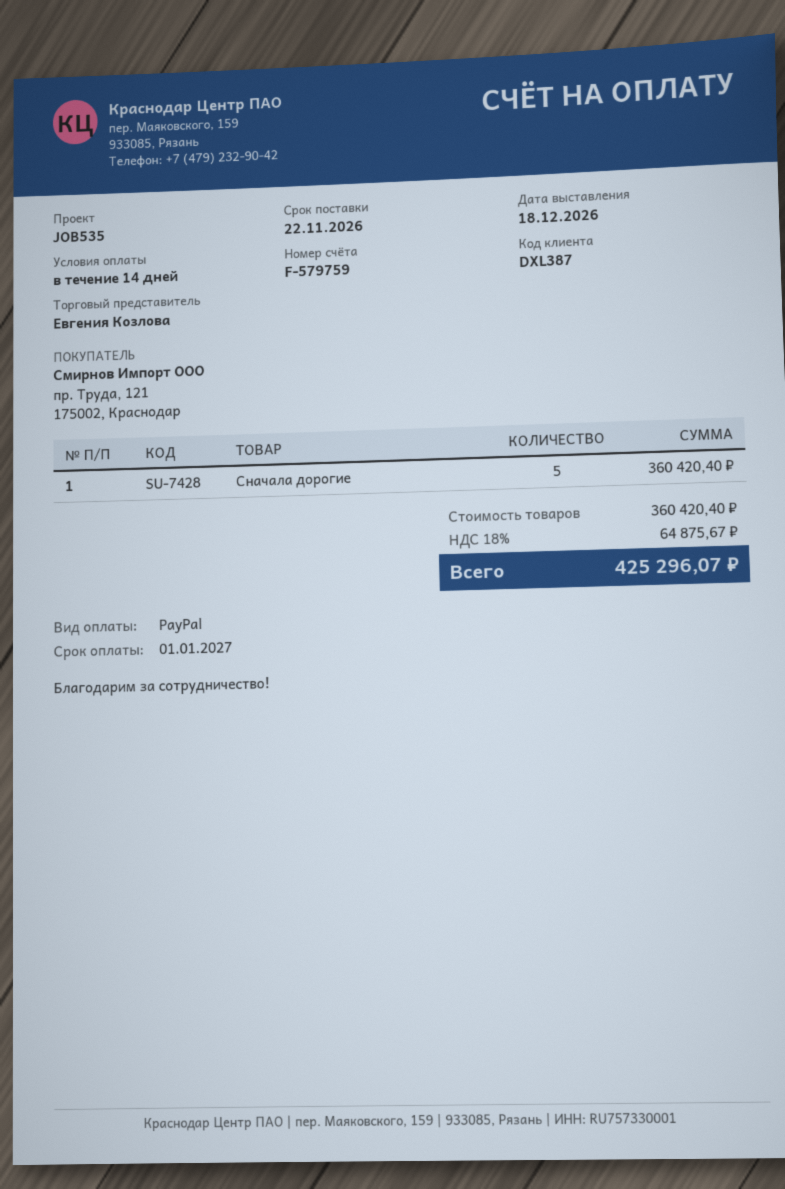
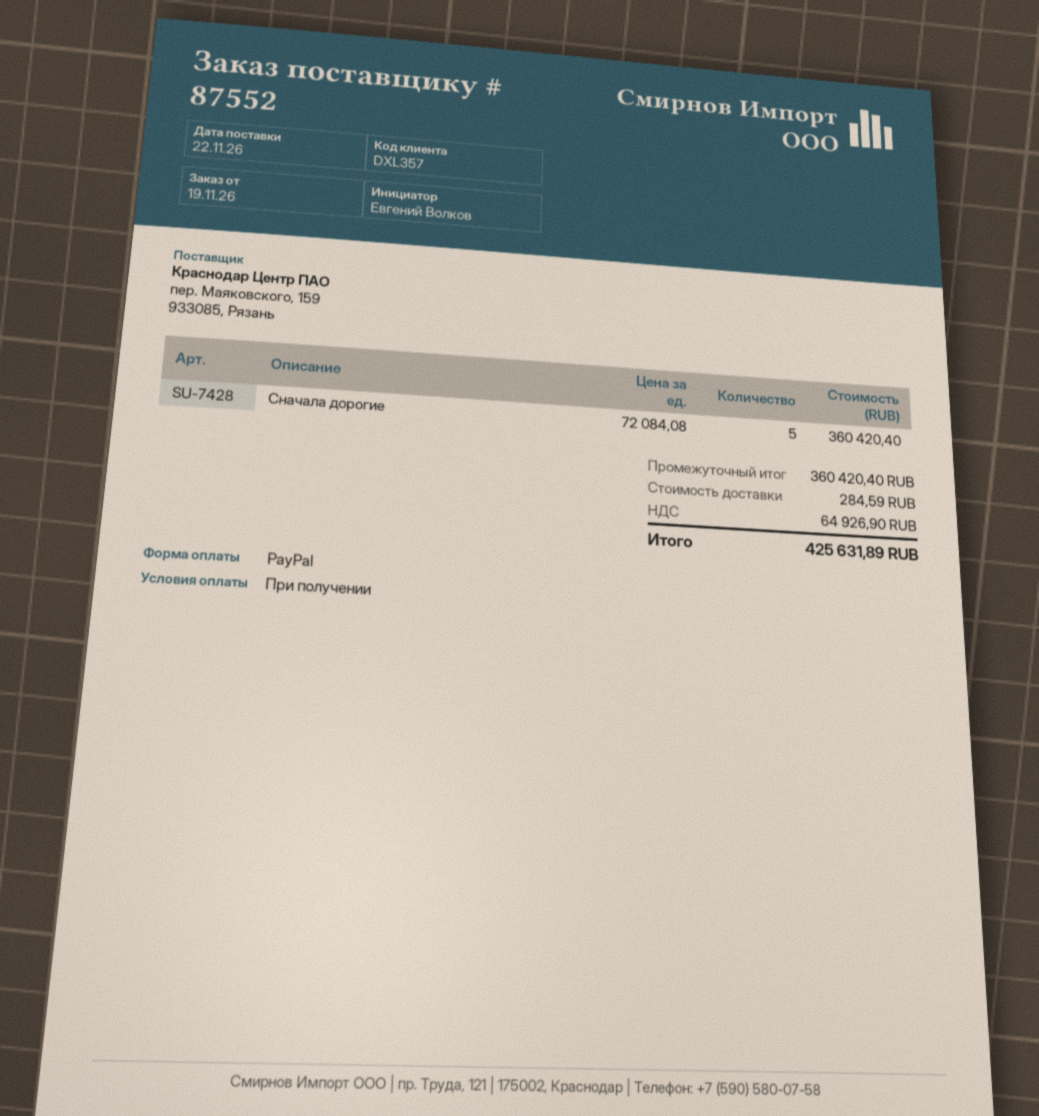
payment terms: 14 days -> on receipt
customer number: DXL387 -> DXL357
shipping: none -> 284.59
tax: 64875.67 -> 64926.90
total: 425296.07 -> 425631.89

